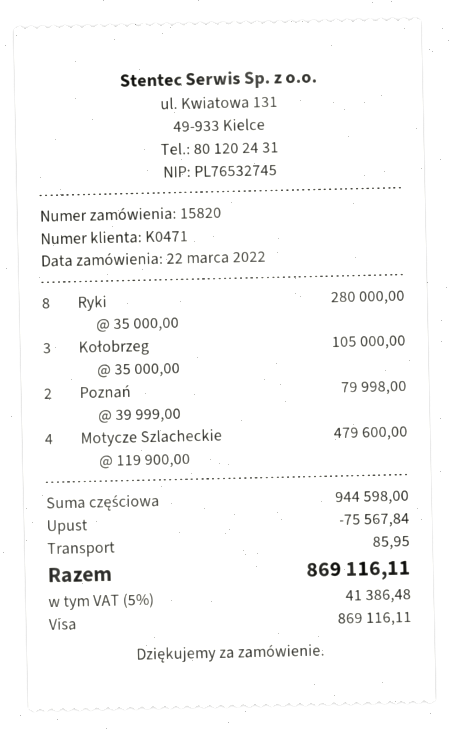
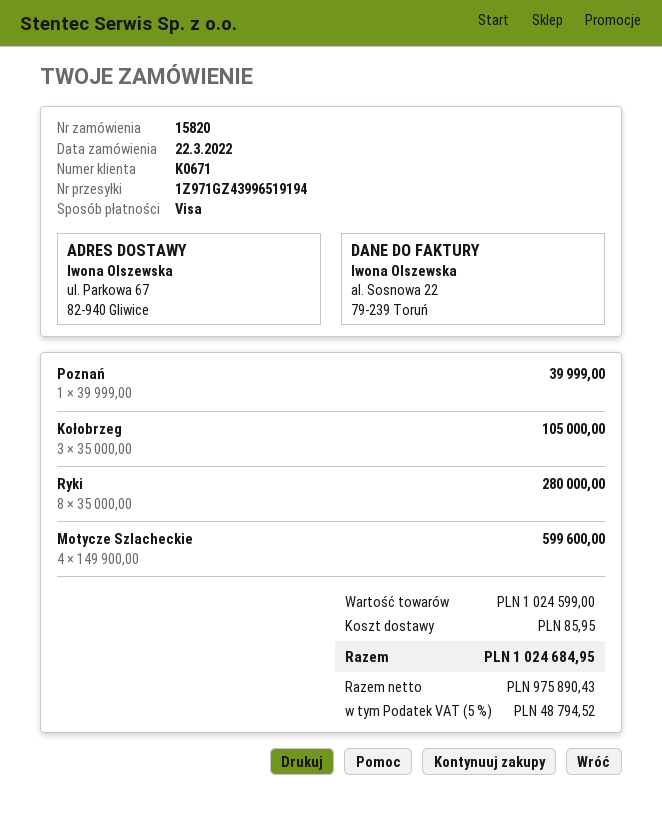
customer number: K0471 -> K0671
Poznań: 2 x 39999.00 = 79998.00 -> 1 x 39999.00 = 39999.00
Motycze Szlacheckie: 4 x 119900.00 = 479600.00 -> 4 x 149900.00 = 599600.00
subtotal: 944598.00 -> 1024599.00
discount: 75567.84 -> none
tax: 5% = 41386.48 -> 5% = 48794.52
total: 869116.11 -> 1024684.95

